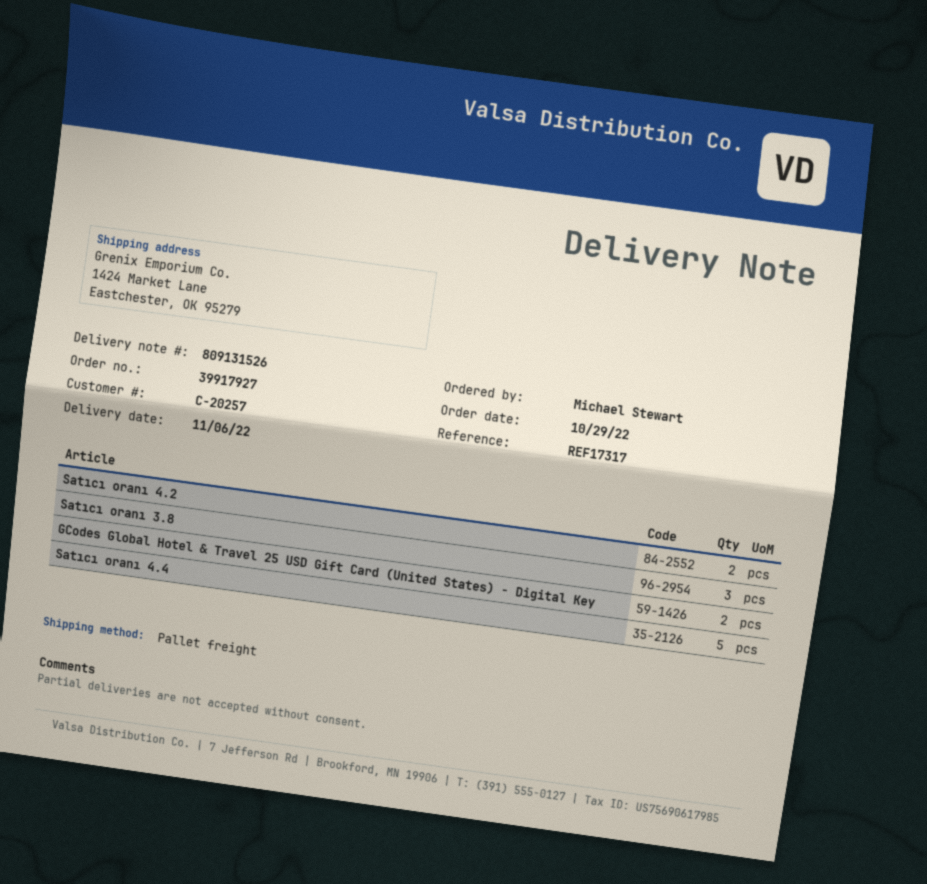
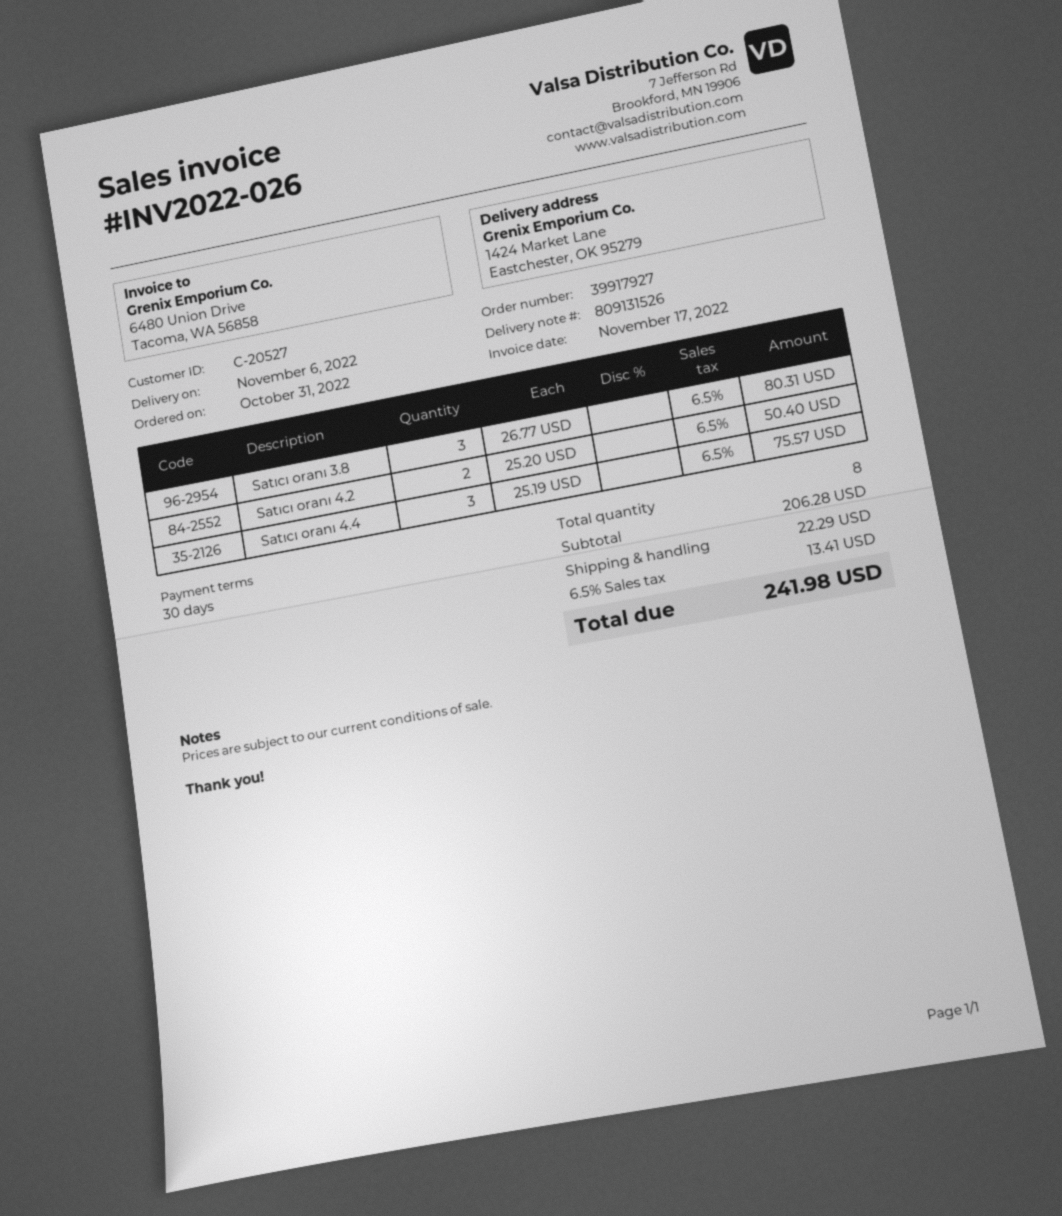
order date: 2022-10-29 -> 2022-10-31
customer number: C-20257 -> C-20527
GCodes Global Hotel & Travel 25 USD Gift Card (United States) - Digital Key: 2 -> none
Satıcı oranı 4.4: 5 -> 3

